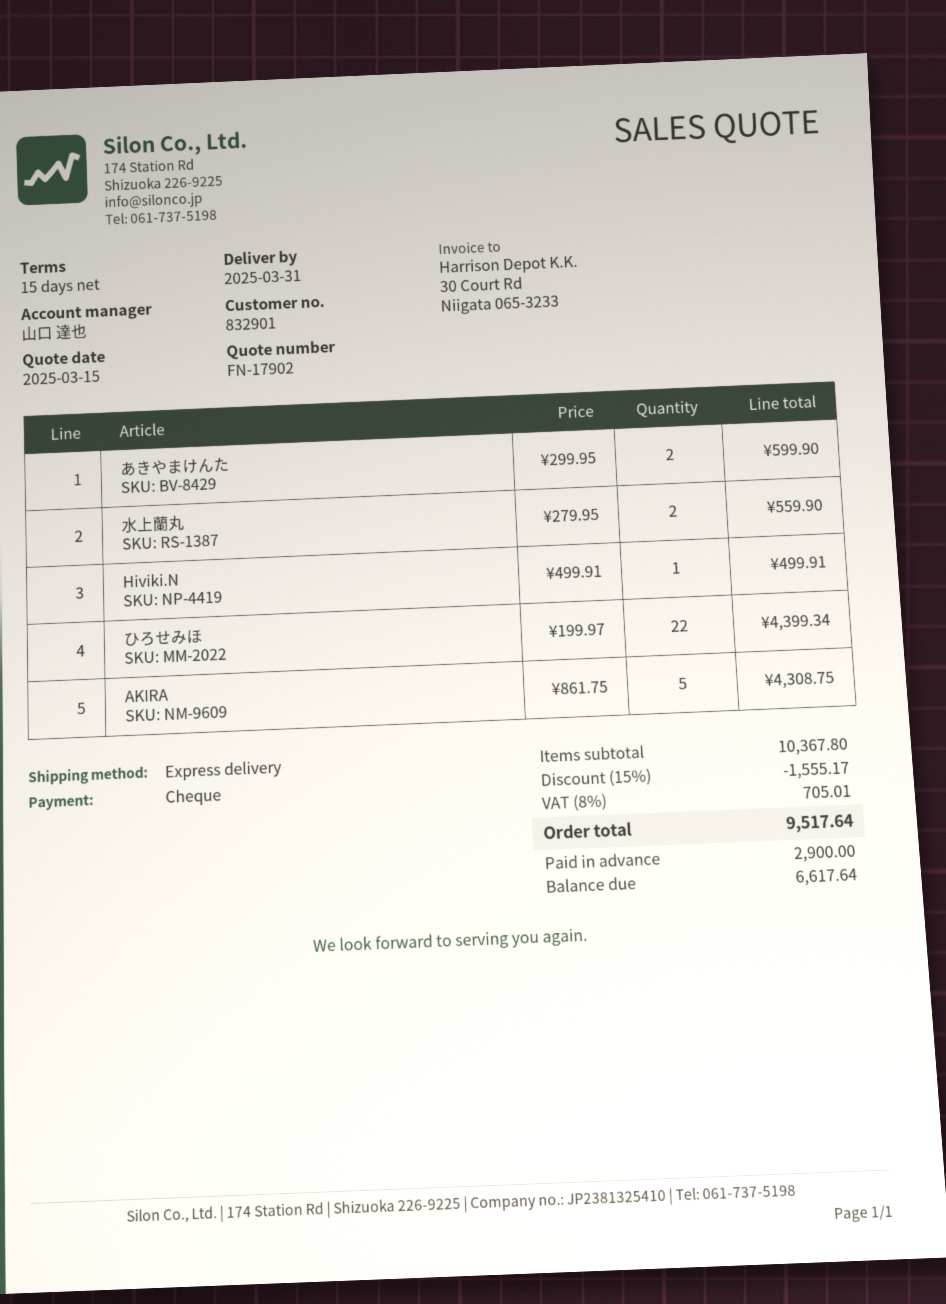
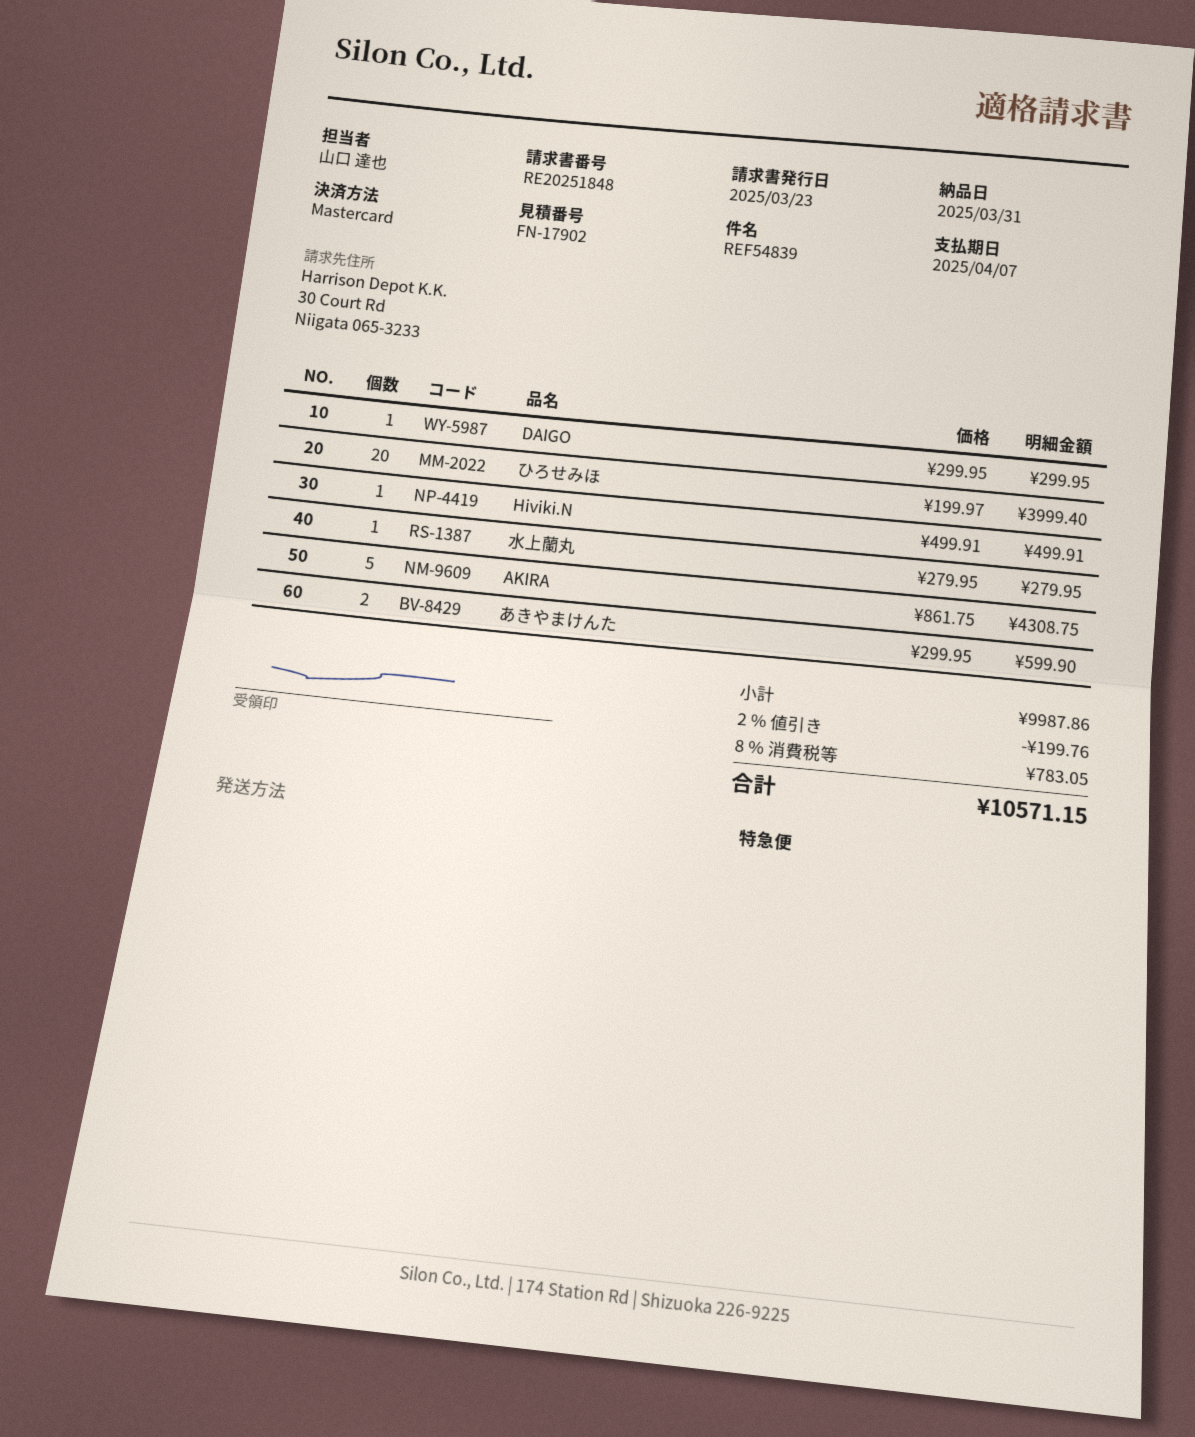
payment method: cheque -> Mastercard
水上蘭丸: 2 x 279.95 = 559.90 -> 1 x 279.95 = 279.95
ひろせみほ: 22 x 199.97 = 4399.34 -> 20 x 199.97 = 3999.40
DAIGO: none -> 1 x 299.95 = 299.95
subtotal: 10367.80 -> 9987.86
discount: 15% = 1555.17 -> 2% = 199.76
tax: 8% = 705.01 -> 8% = 783.05
total: 9517.64 -> 10571.15

